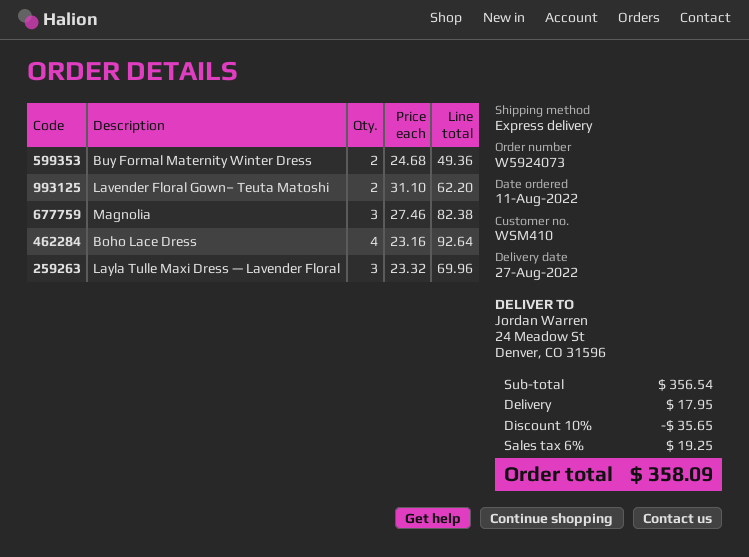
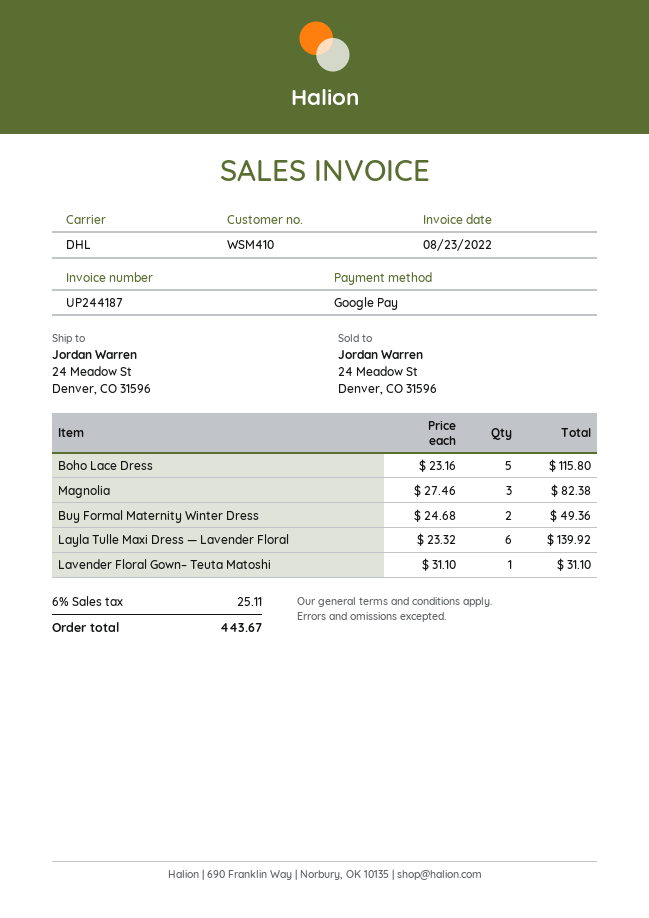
shipping method: express -> DHL
Lavender Floral Gown– Teuta Matoshi: 2 x 31.10 = 62.20 -> 1 x 31.10 = 31.10
Boho Lace Dress: 4 x 23.16 = 92.64 -> 5 x 23.16 = 115.80
Layla Tulle Maxi Dress — Lavender Floral: 3 x 23.32 = 69.96 -> 6 x 23.32 = 139.92
discount: 10% = 35.65 -> none
shipping: 17.95 -> none
tax: 6% = 19.25 -> 6% = 25.11
total: 358.09 -> 443.67

